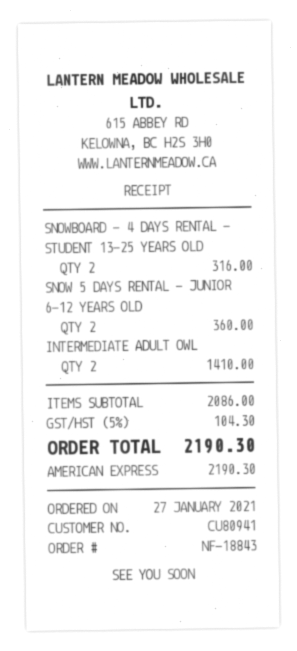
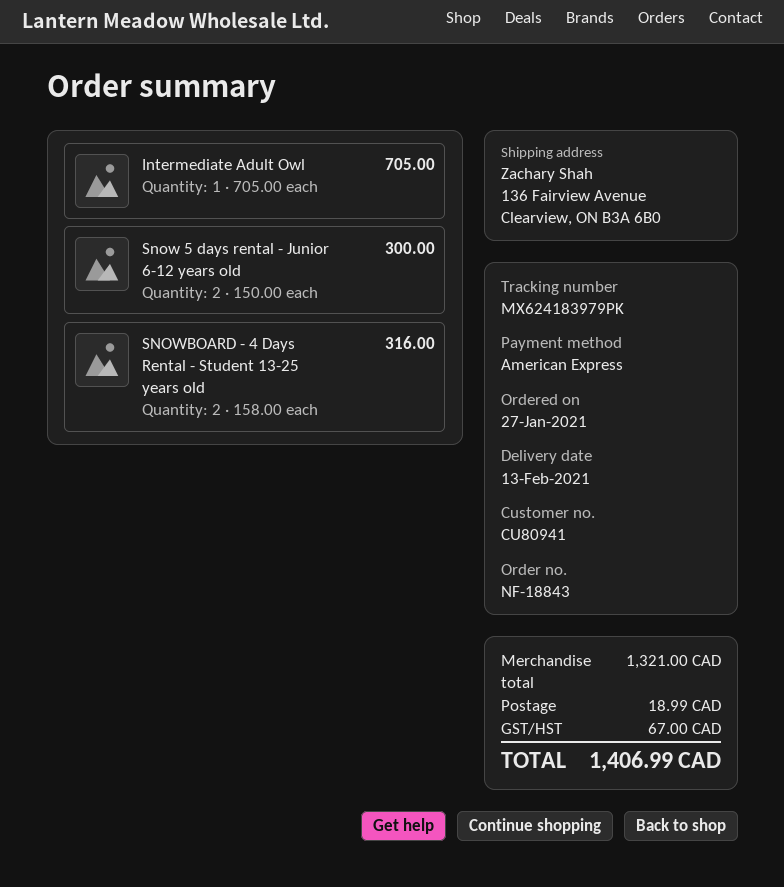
SNOW 5 DAYS RENTAL - JUNIOR 6-12 YEARS OLD: 2 for 360.00 -> 2 for 300.00
INTERMEDIATE ADULT OWL: 2 for 1410.00 -> 1 for 705.00
subtotal: 2086.00 -> 1321.00
shipping: none -> 18.99
tax: 104.30 -> 67.00
total: 2190.30 -> 1406.99

